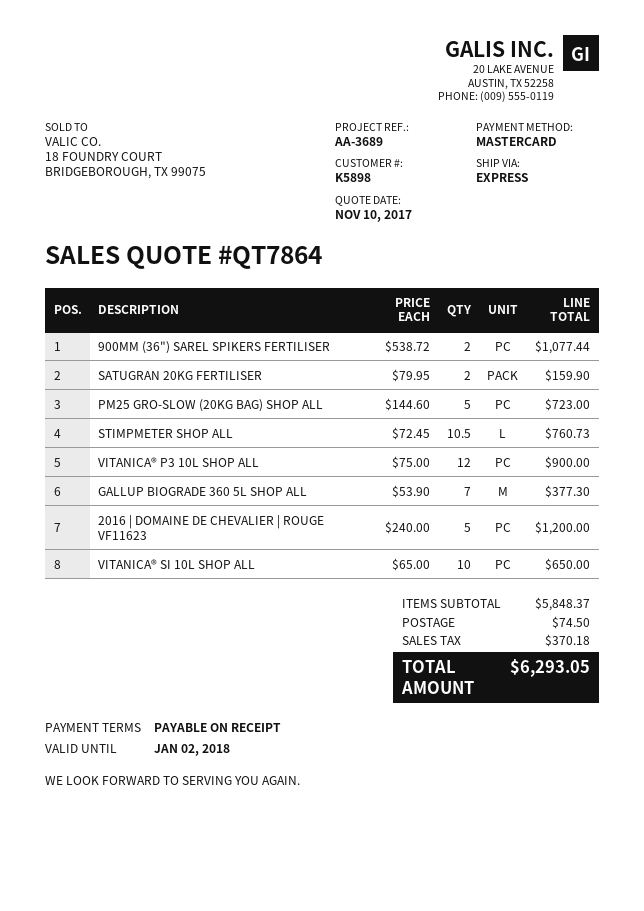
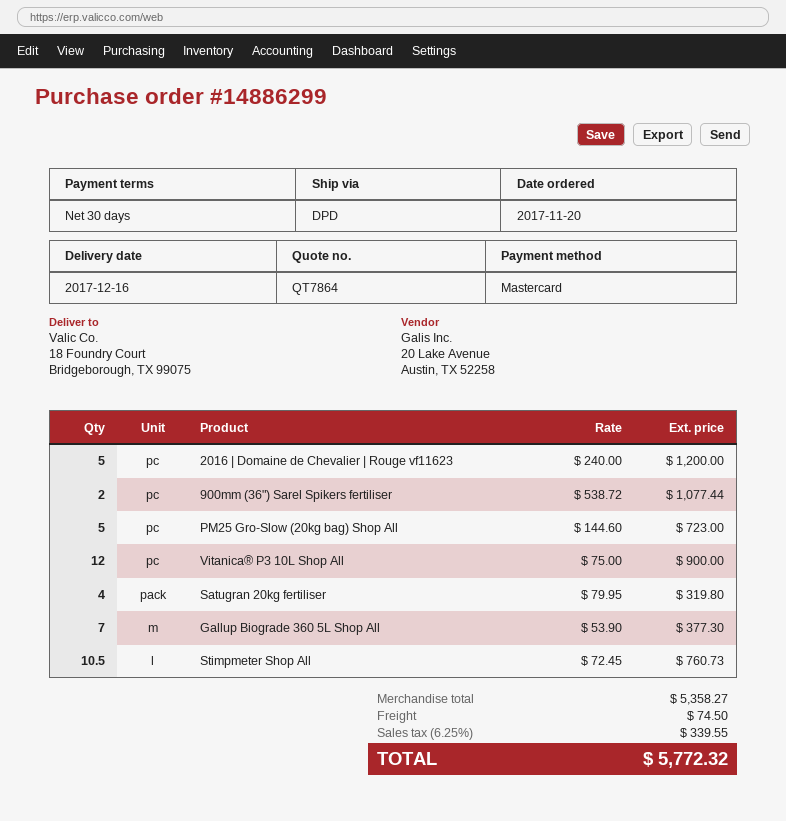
payment terms: on receipt -> 30 days
shipping method: express -> DPD
SATUGRAN 20KG FERTILISER: 2 x 79.95 = 159.90 -> 4 x 79.95 = 319.80
VITANICA® SI 10L SHOP ALL: 10 x 65.00 = 650.00 -> none
subtotal: 5848.37 -> 5358.27
tax: 370.18 -> 339.55
total: 6293.05 -> 5772.32

